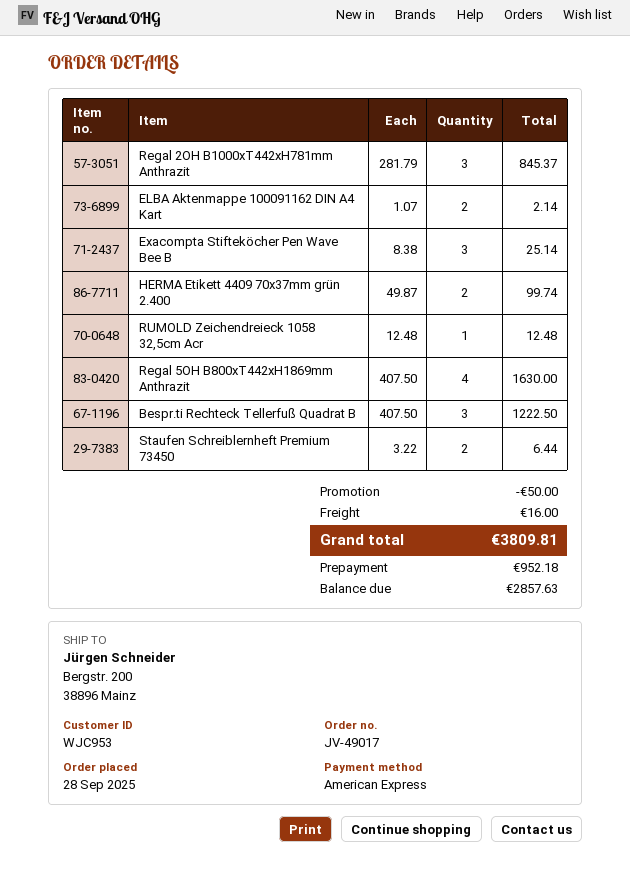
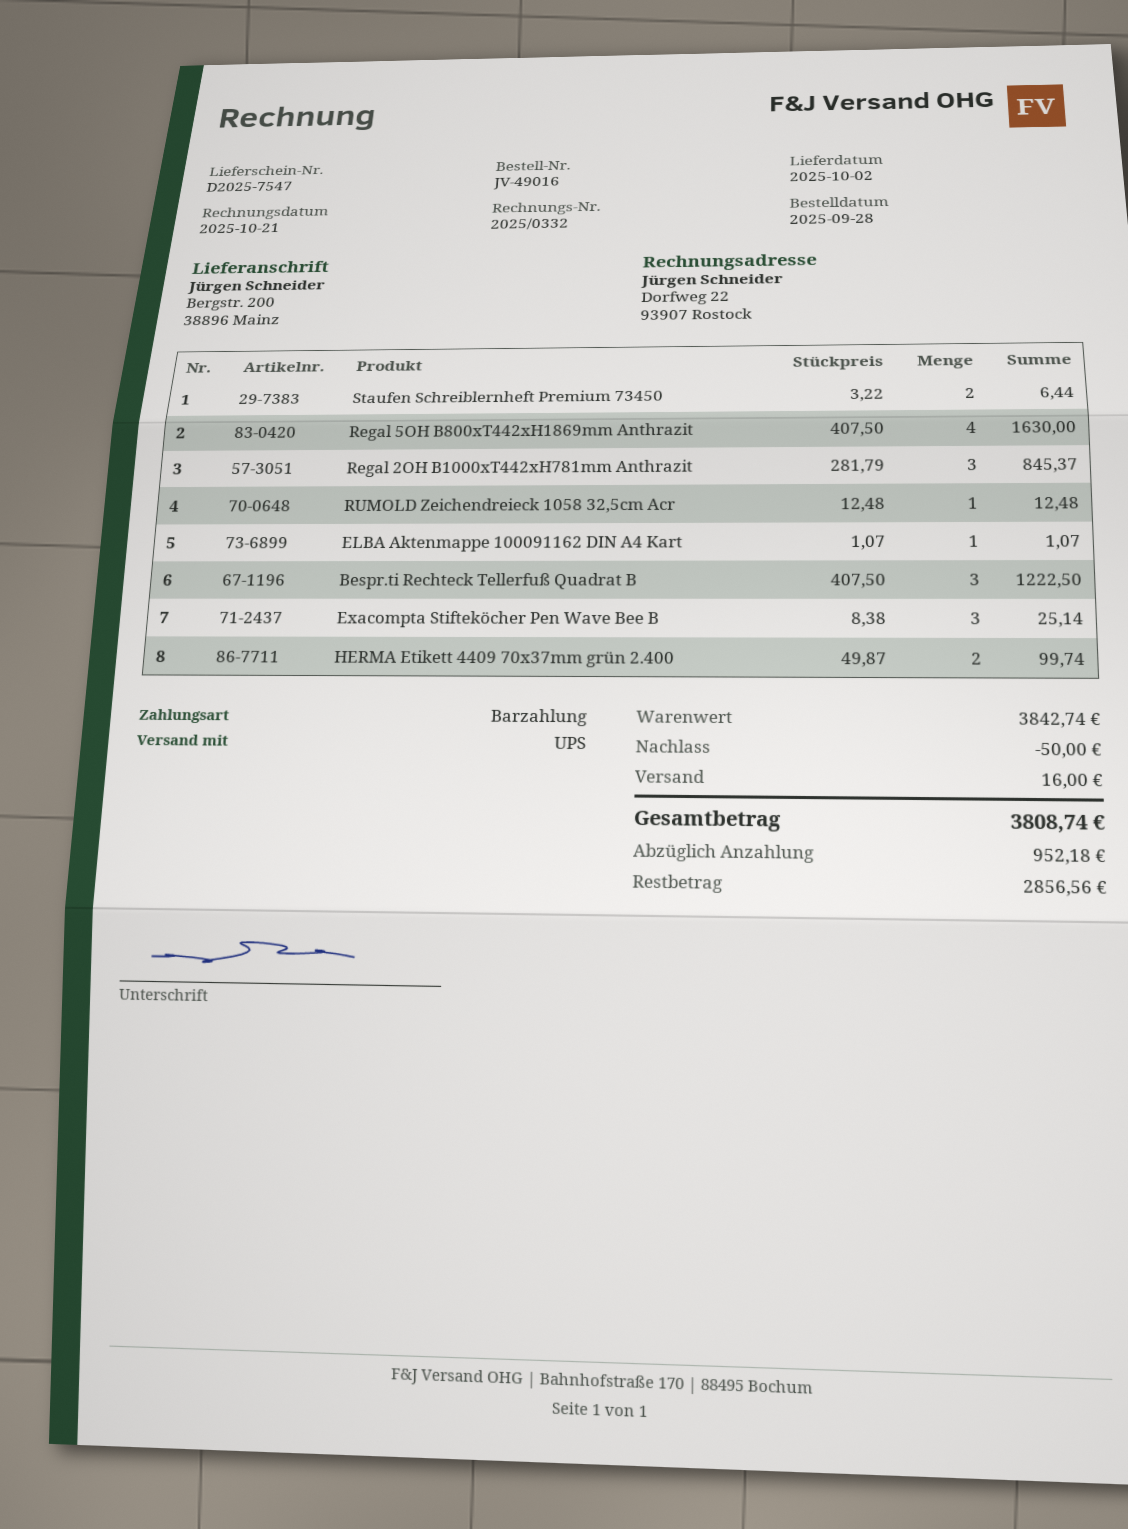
order number: JV-49017 -> JV-49016
payment method: American Express -> cash
ELBA Aktenmappe 100091162 DIN A4 Kart: 2 x 1.07 = 2.14 -> 1 x 1.07 = 1.07
total: 3809.81 -> 3808.74
balance: 2857.63 -> 2856.56

